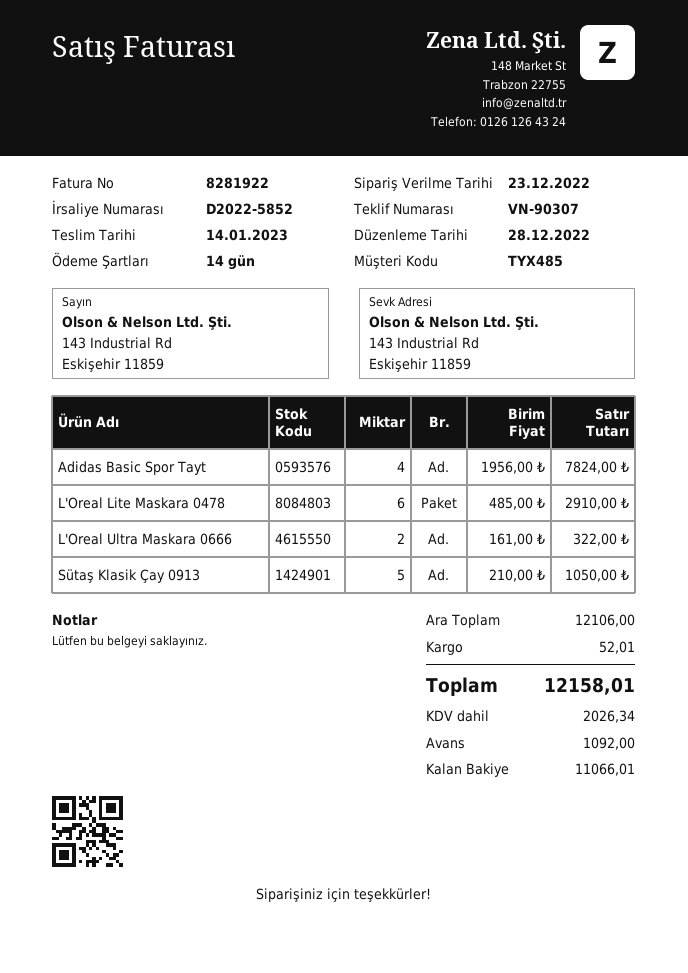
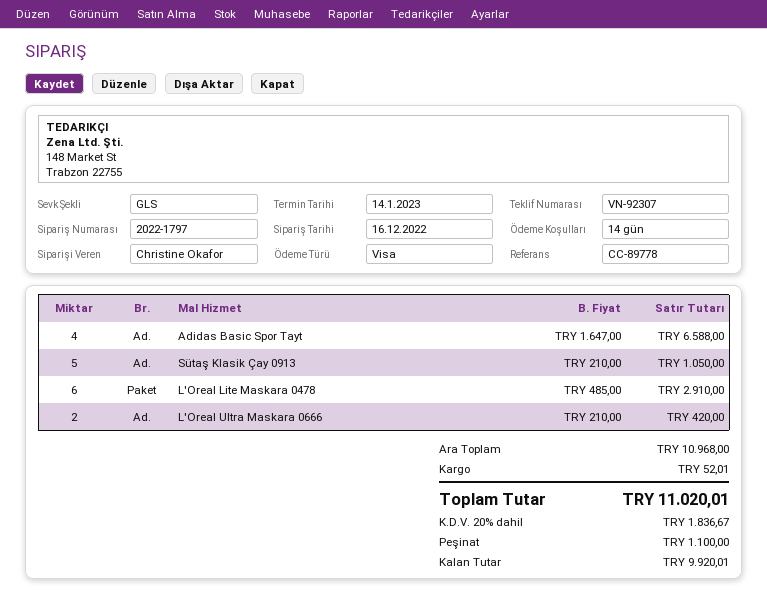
quote number: VN-90307 -> VN-92307
order date: 2022-12-23 -> 2022-12-16
Adidas Basic Spor Tayt: 4 x 1956.00 = 7824.00 -> 4 x 1647.00 = 6588.00
L'Oreal Ultra Maskara 0666: 2 x 161.00 = 322.00 -> 2 x 210.00 = 420.00
subtotal: 12106.00 -> 10968.00
tax: 2026.34 -> 1836.67
total: 12158.01 -> 11020.01
deposit: 1092.00 -> 1100.00
balance: 11066.01 -> 9920.01

